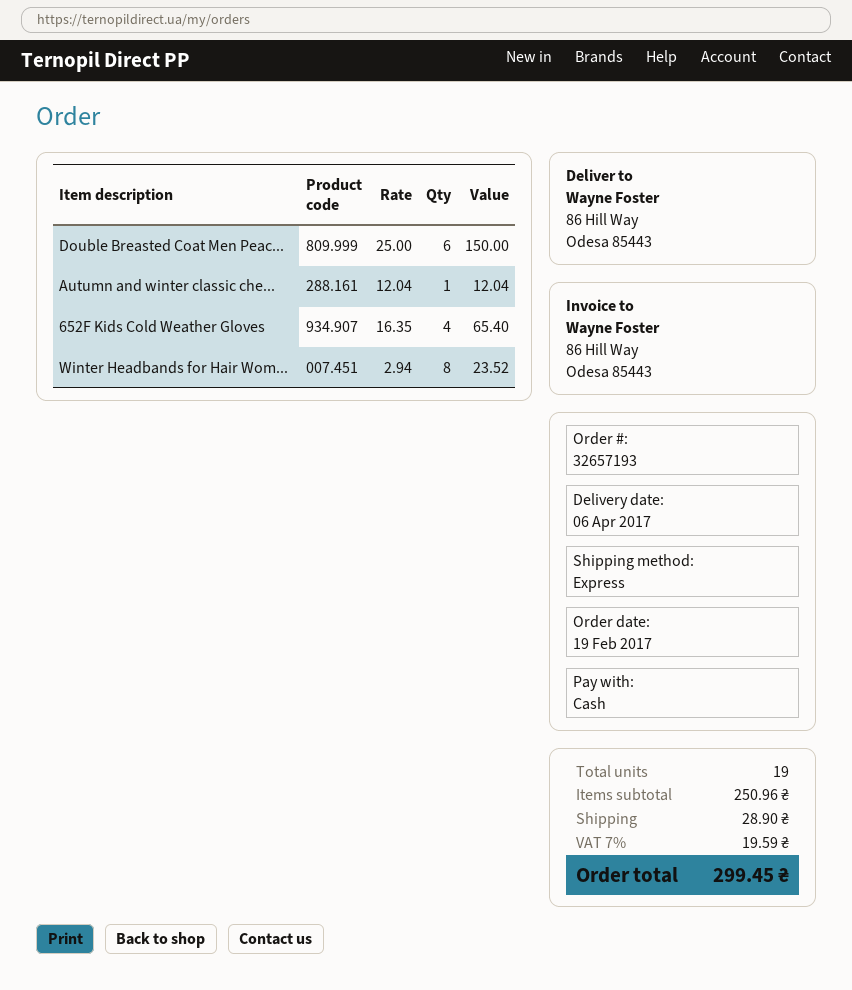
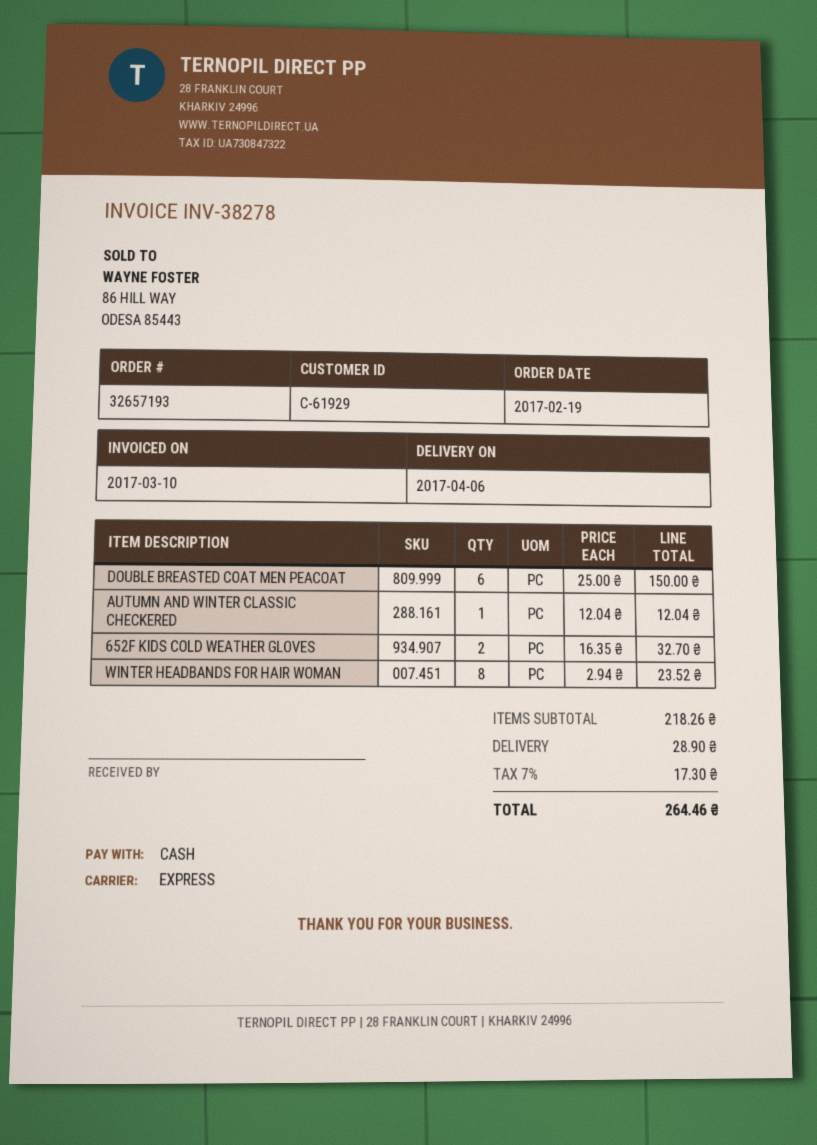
652F Kids Cold Weather Gloves: 4 x 16.35 = 65.40 -> 2 x 16.35 = 32.70
subtotal: 250.96 -> 218.26
tax: 7% = 19.59 -> 7% = 17.30
total: 299.45 -> 264.46

